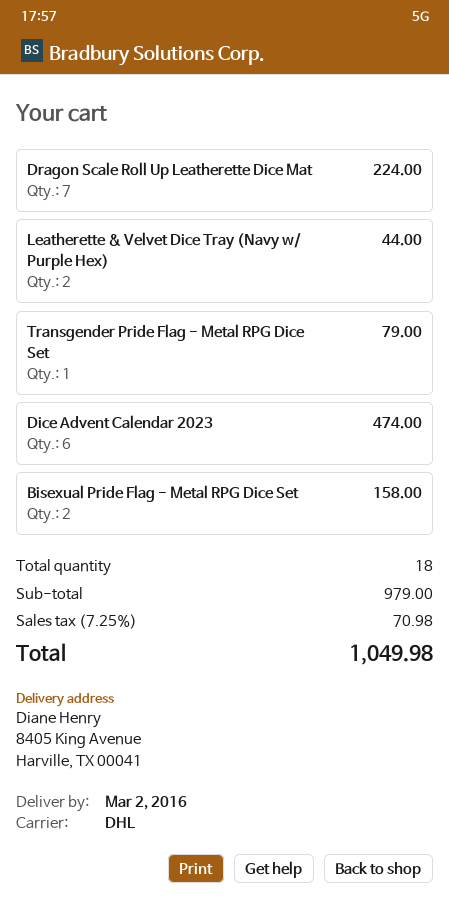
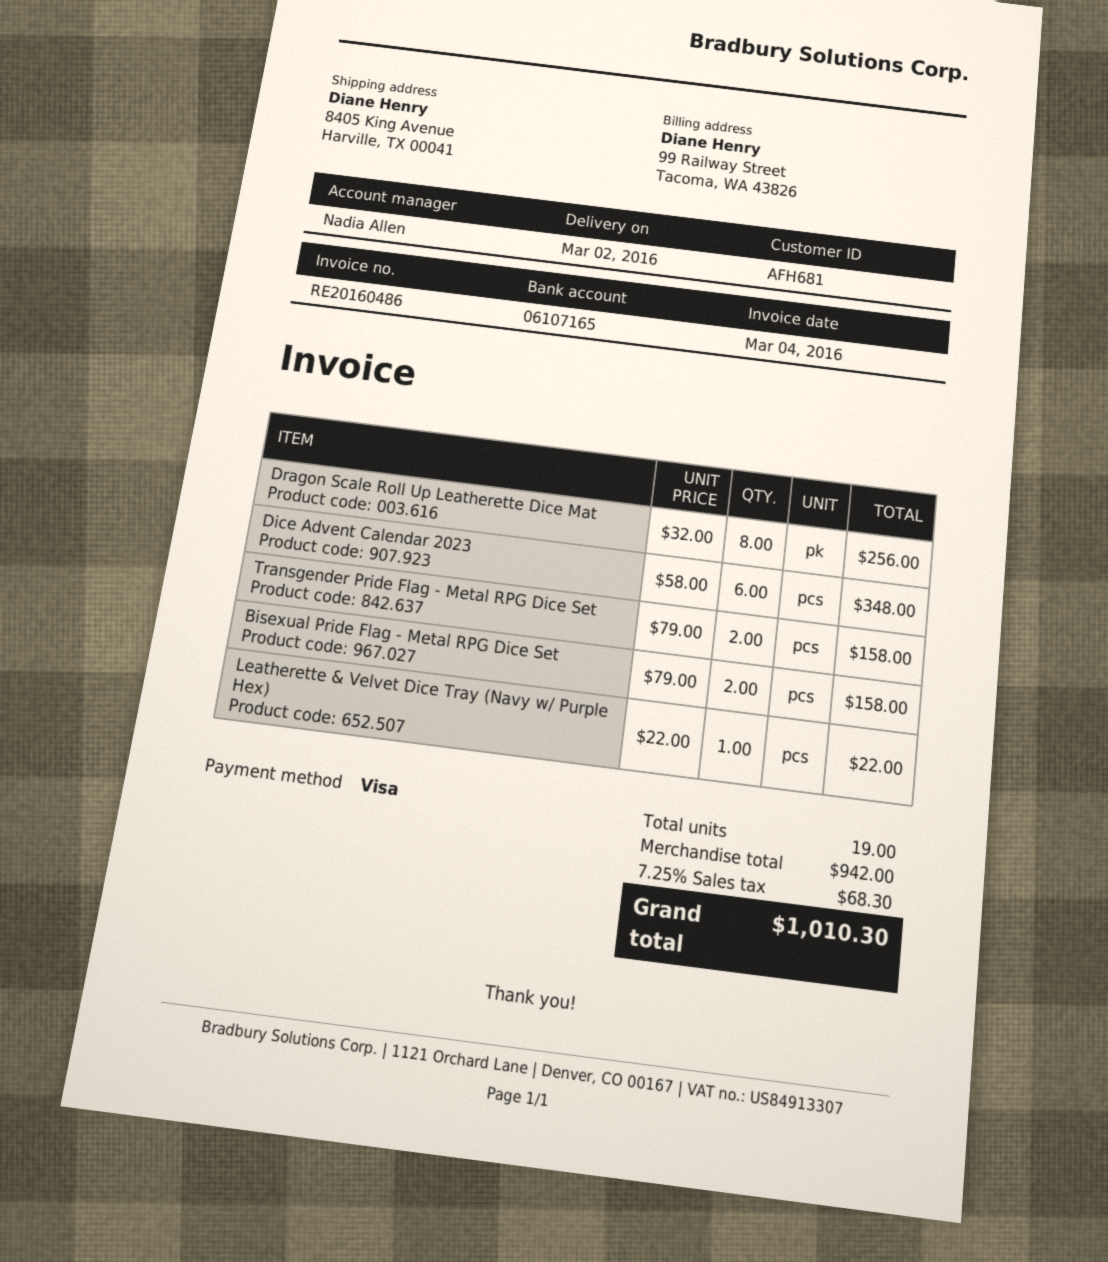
Dragon Scale Roll Up Leatherette Dice Mat: 7 for 224.00 -> 8 for 256.00
Leatherette & Velvet Dice Tray (Navy w/ Purple Hex): 2 for 44.00 -> 1 for 22.00
Transgender Pride Flag - Metal RPG Dice Set: 1 for 79.00 -> 2 for 158.00
Dice Advent Calendar 2023: 6 for 474.00 -> 6 for 348.00
total quantity: 18 -> 19
subtotal: 979.00 -> 942.00
tax: 7.25% = 70.98 -> 7.25% = 68.30
total: 1049.98 -> 1010.30

